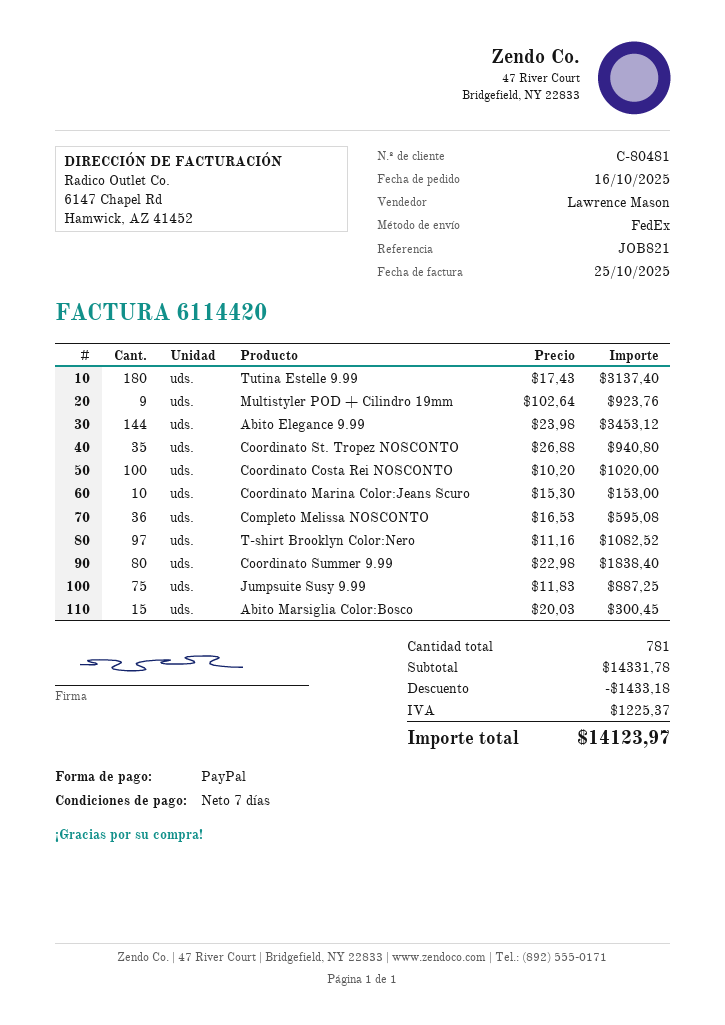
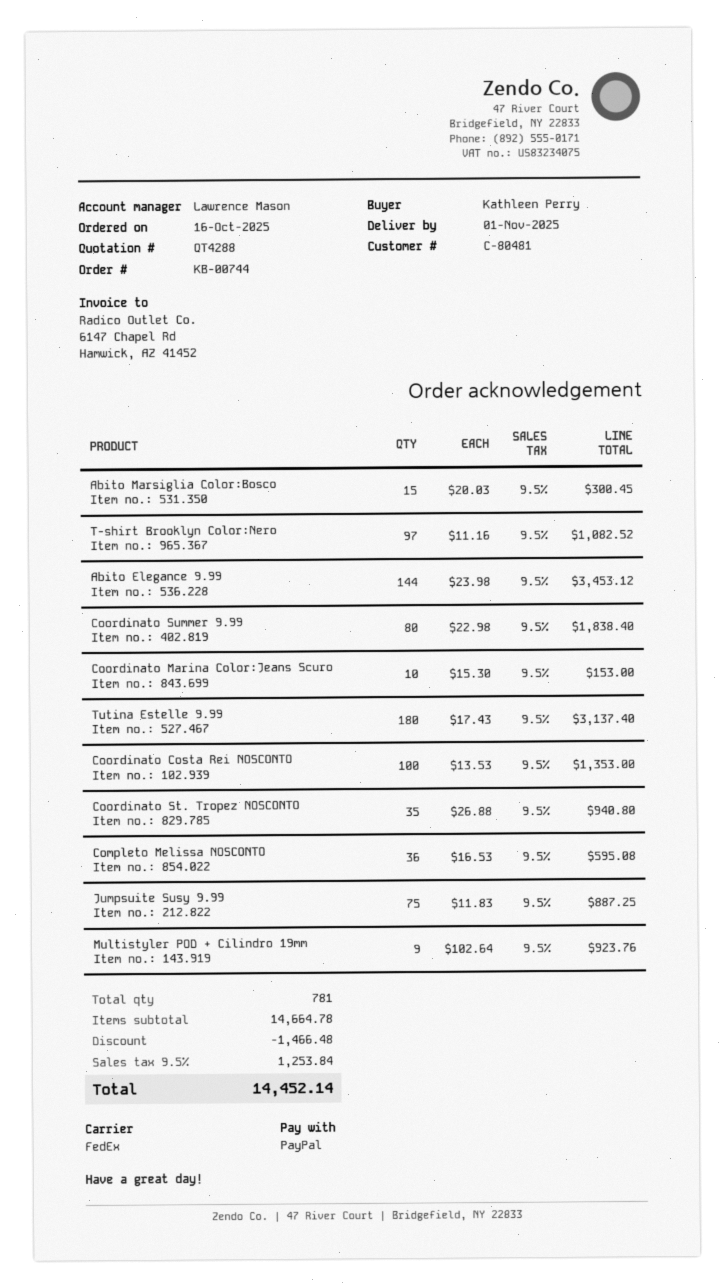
Coordinato Costa Rei NOSCONTO: 100 x 10.20 = 1020.00 -> 100 x 13.53 = 1353.00
subtotal: 14331.78 -> 14664.78
discount: 1433.18 -> 1466.48
tax: 1225.37 -> 1253.84
total: 14123.97 -> 14452.14

